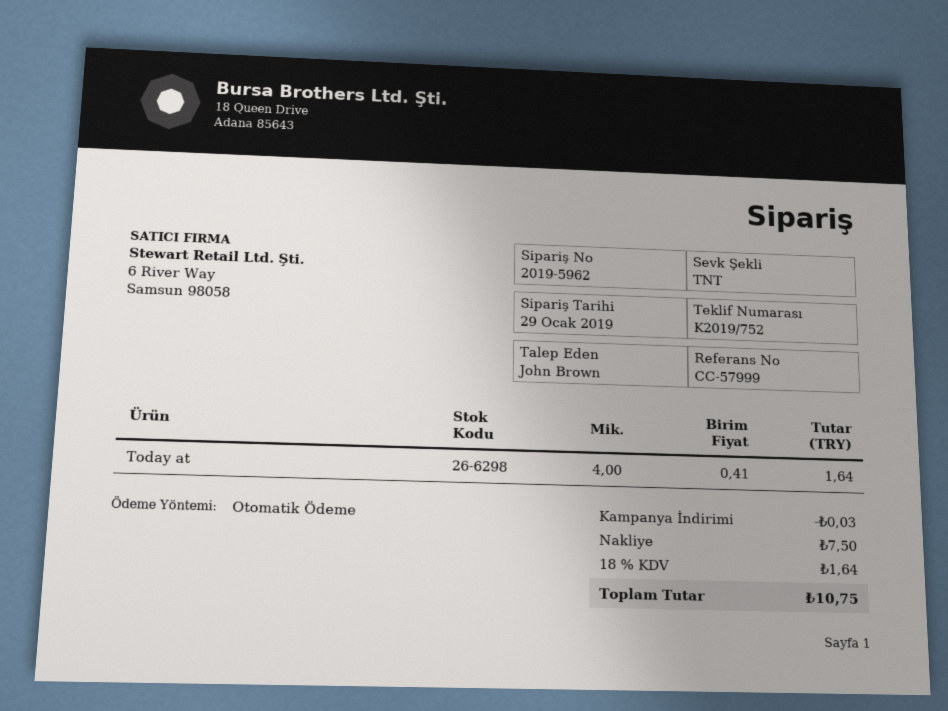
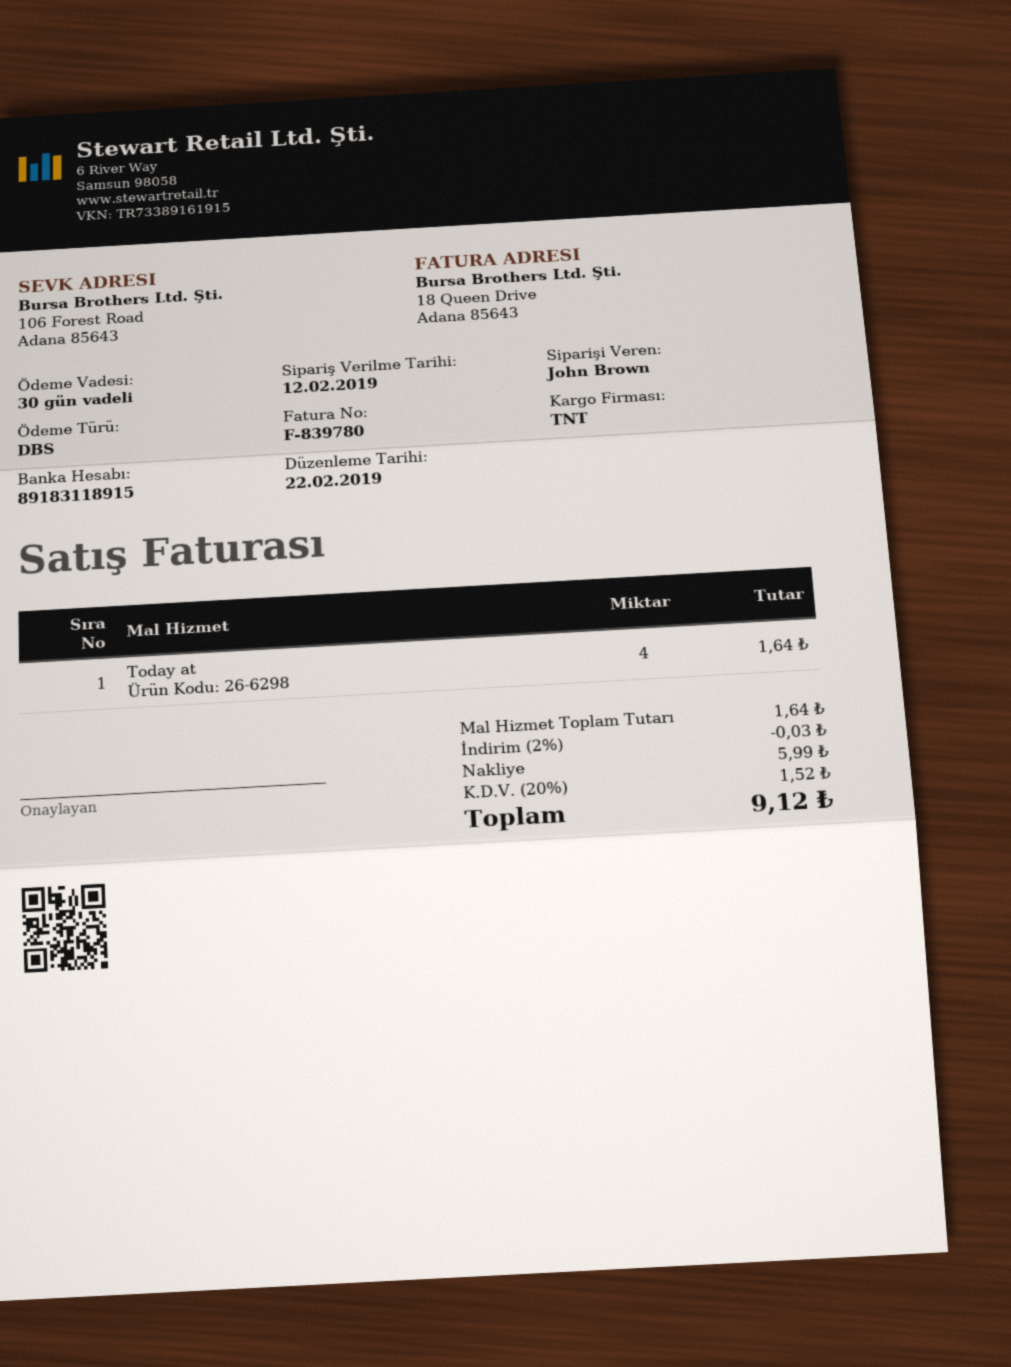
order date: 2019-01-29 -> 2019-02-12
shipping: 7.50 -> 5.99
tax: 18% = 1.64 -> 20% = 1.52
total: 10.75 -> 9.12

